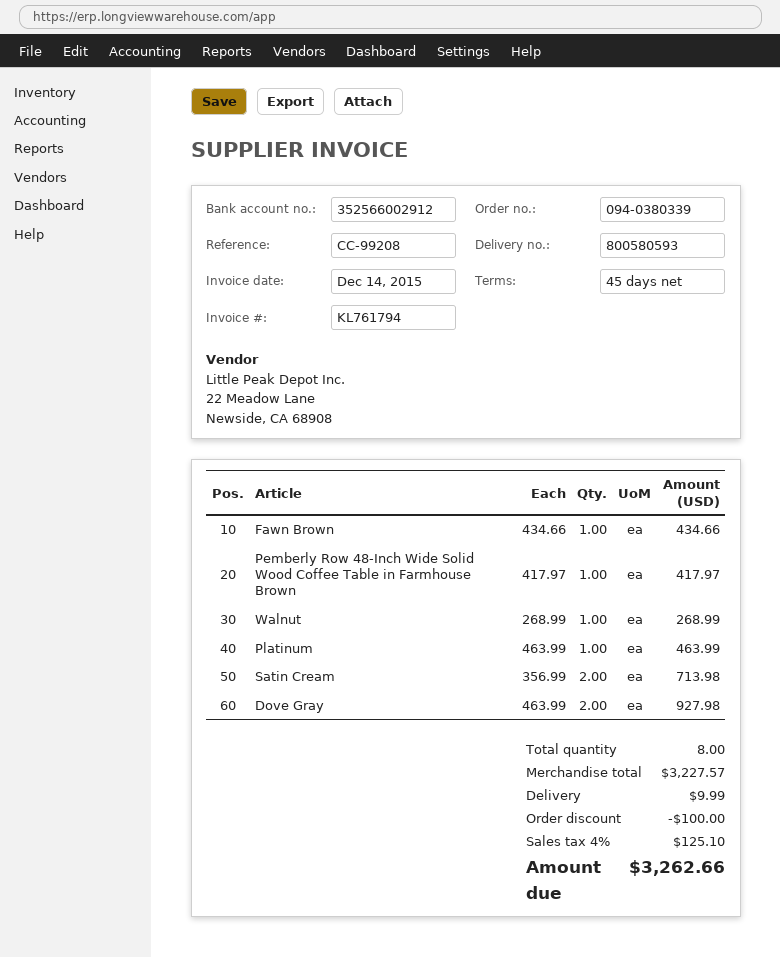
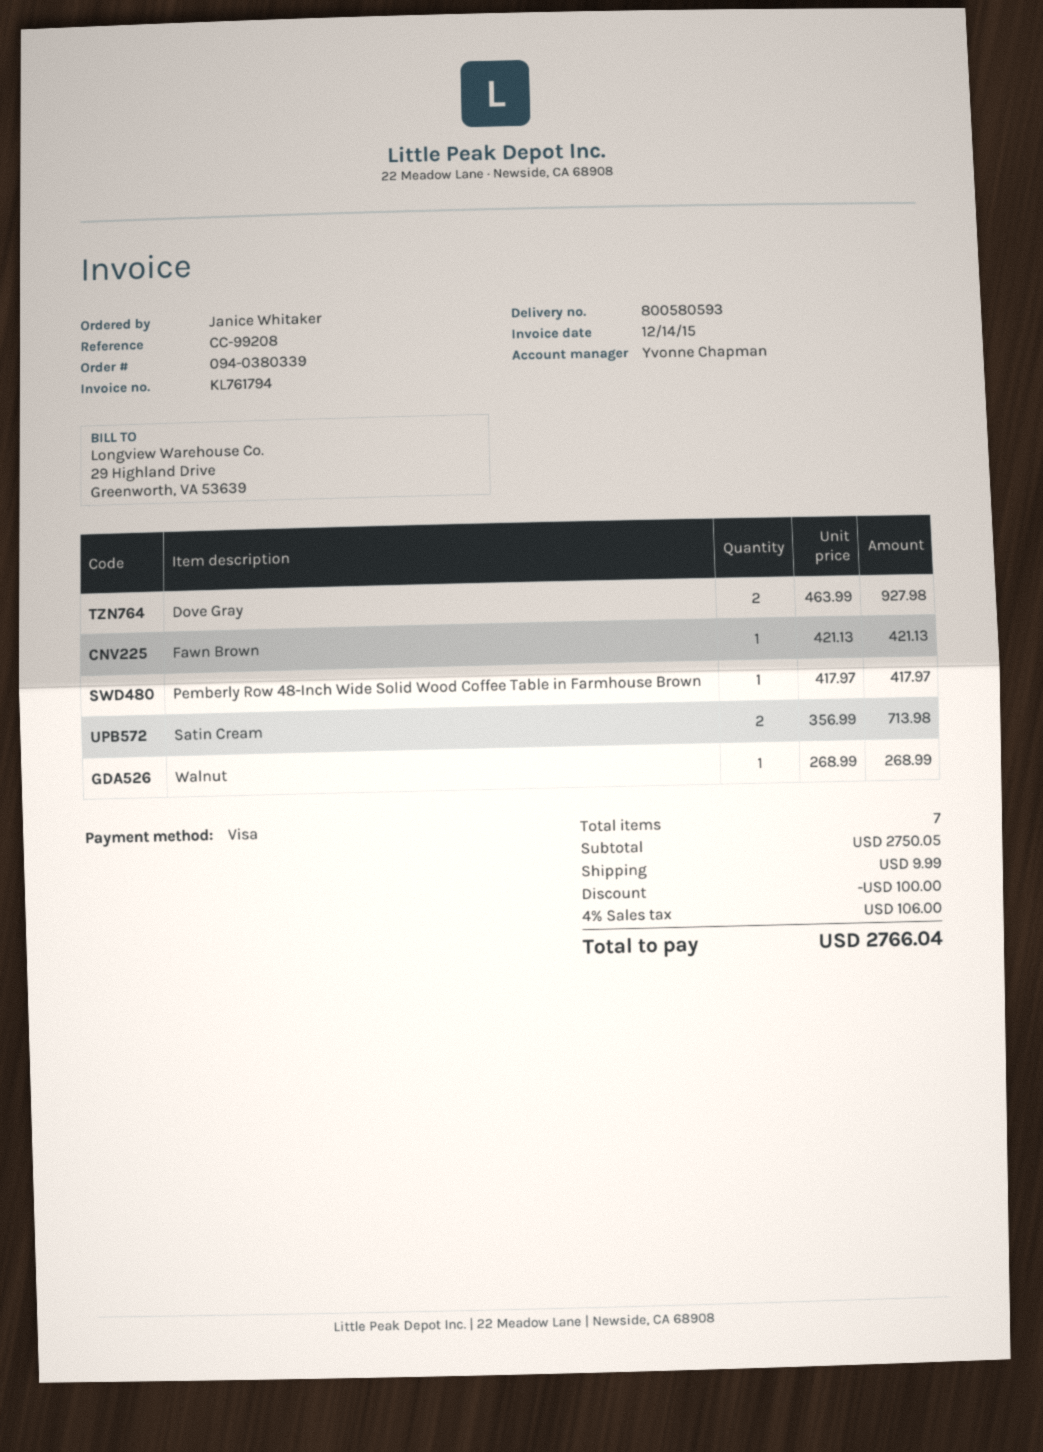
Fawn Brown: 1 x 434.66 = 434.66 -> 1 x 421.13 = 421.13
Platinum: 1 x 463.99 = 463.99 -> none
total quantity: 8 -> 7
subtotal: 3227.57 -> 2750.05
tax: 4% = 125.10 -> 4% = 106.00
total: 3262.66 -> 2766.04

